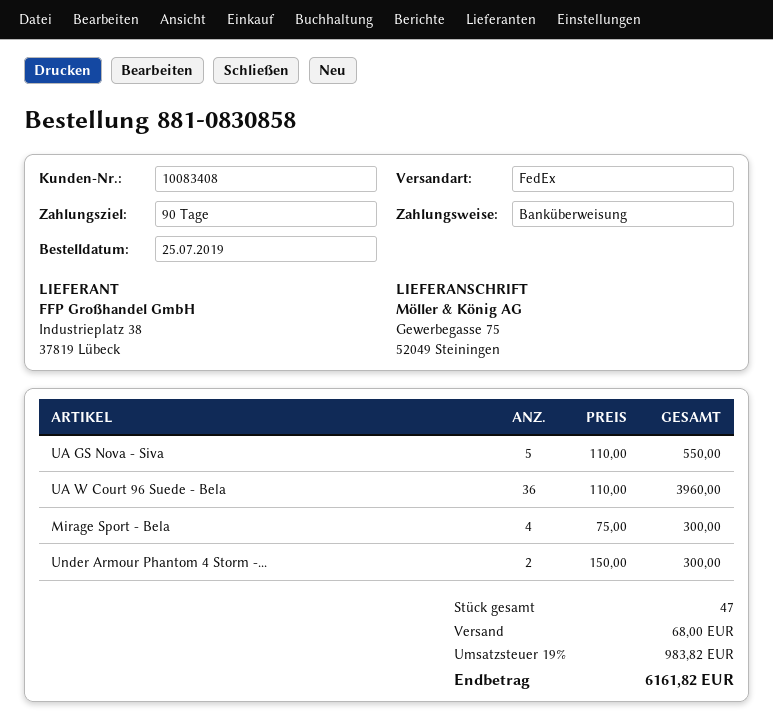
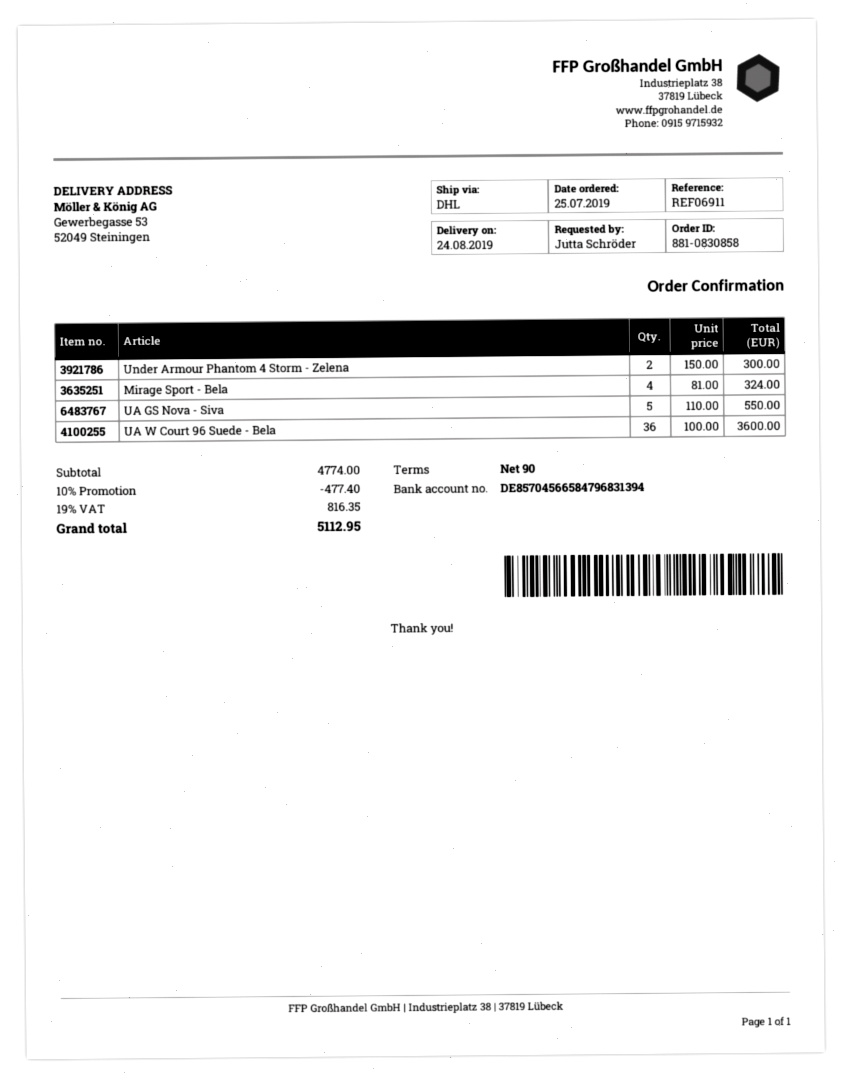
shipping method: FedEx -> DHL
ship to: Gewerbegasse 75, 52049 Steiningen -> Gewerbegasse 53, 52049 Steiningen
UA W Court 96 Suede - Bela: 36 x 110.00 = 3960.00 -> 36 x 100.00 = 3600.00
Mirage Sport - Bela: 4 x 75.00 = 300.00 -> 4 x 81.00 = 324.00
discount: none -> 10% = 477.40
shipping: 68.00 -> none
tax: 19% = 983.82 -> 19% = 816.35
total: 6161.82 -> 5112.95

